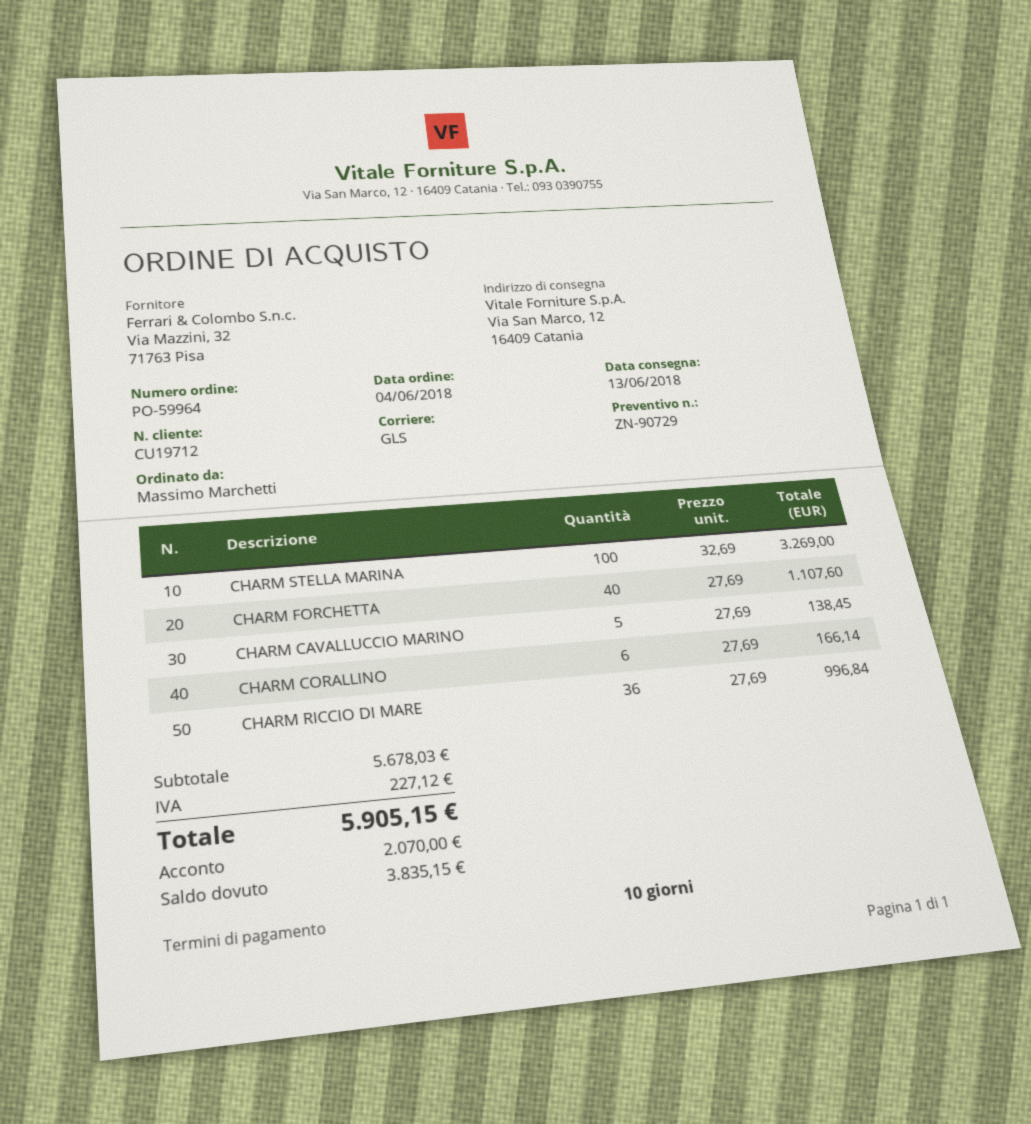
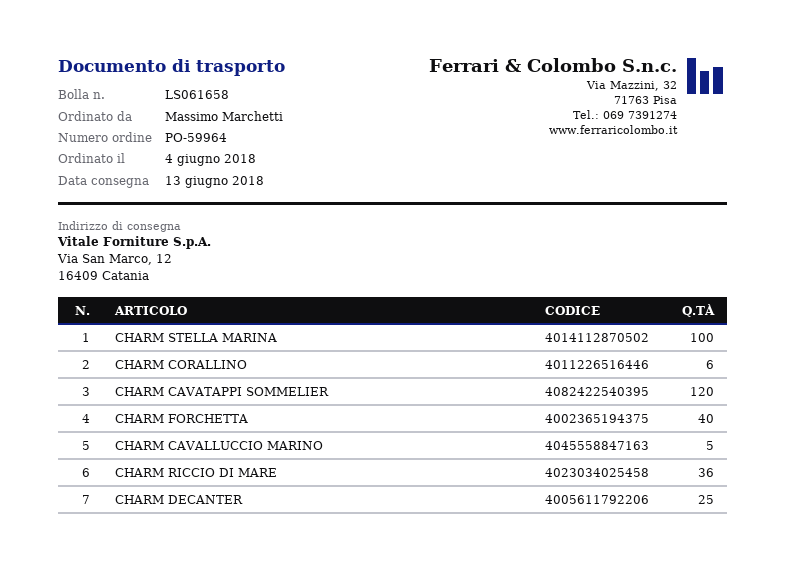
CHARM CAVATAPPI SOMMELIER: none -> 120
CHARM DECANTER: none -> 25

